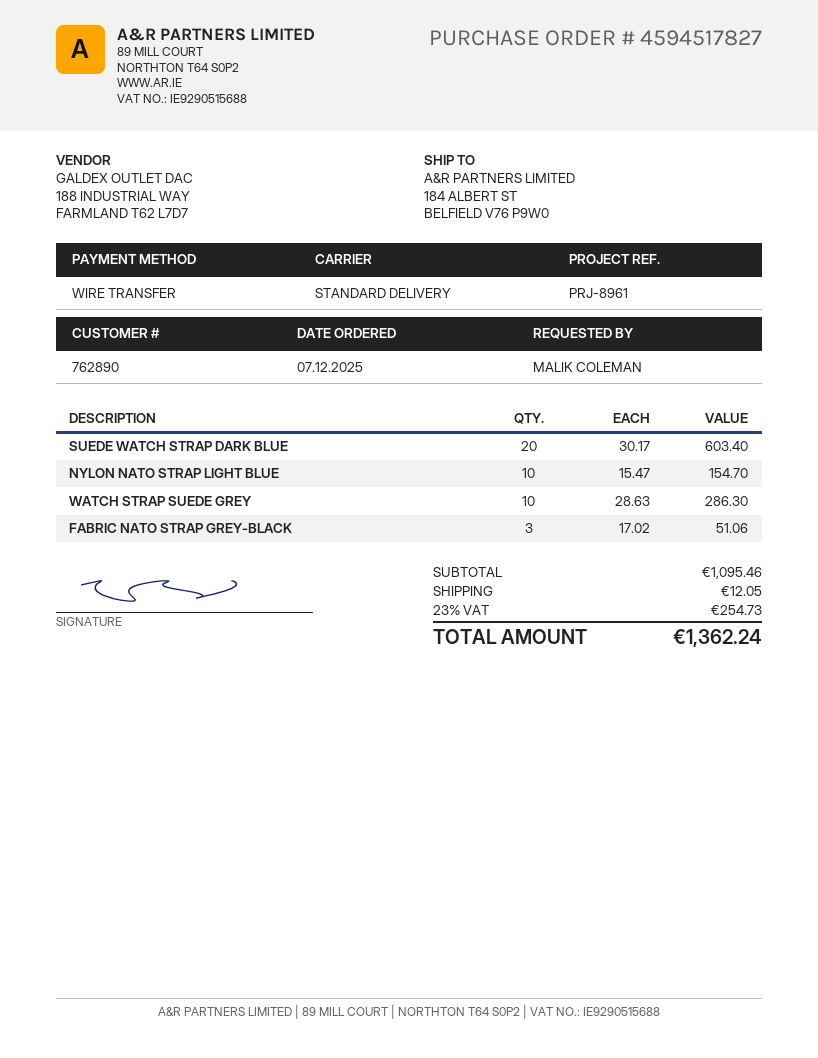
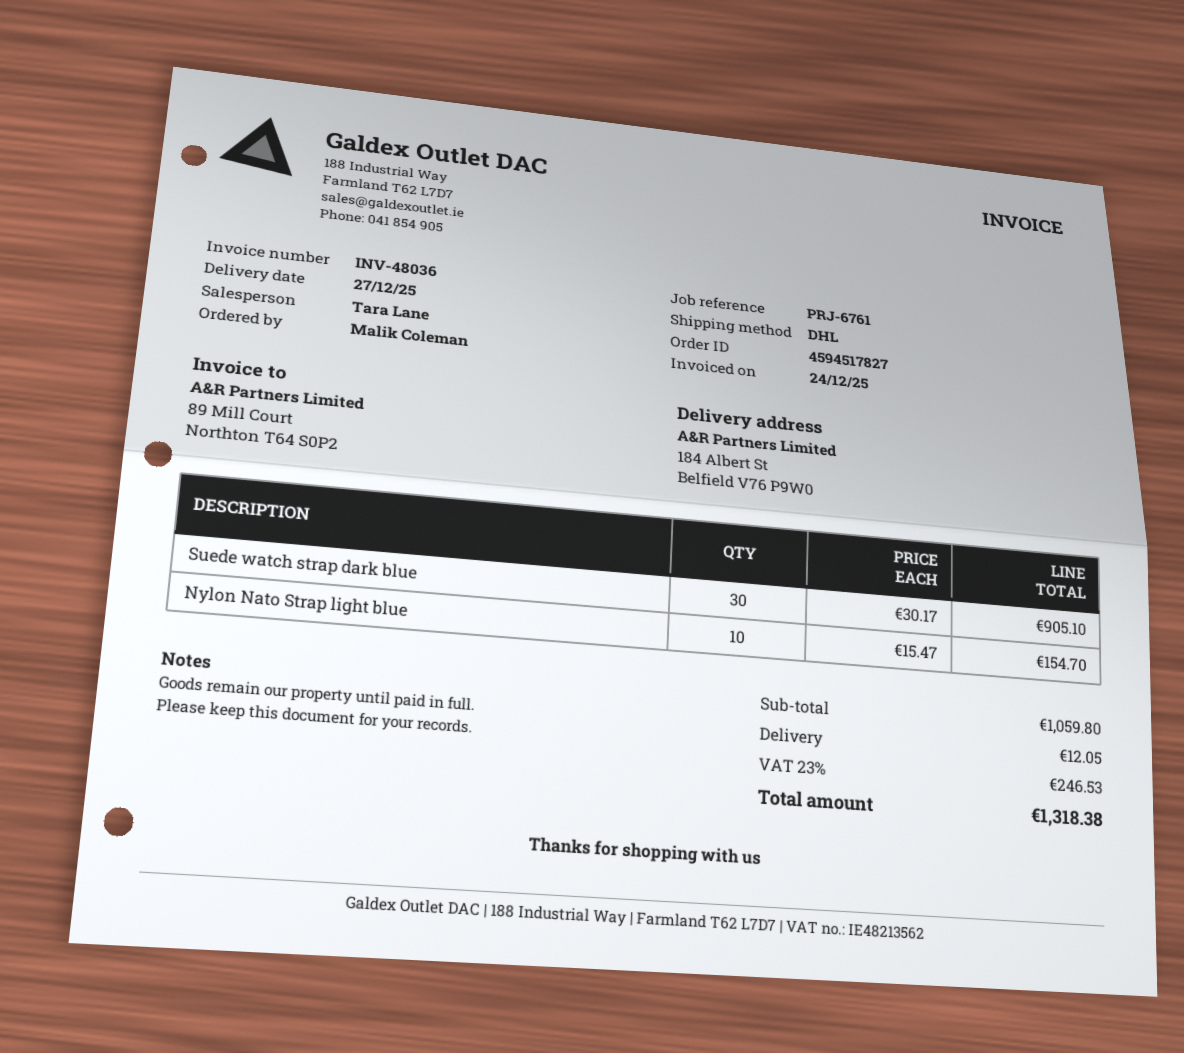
reference: PRJ-8961 -> PRJ-6761
shipping method: standard -> DHL
SUEDE WATCH STRAP DARK BLUE: 20 x 30.17 = 603.40 -> 30 x 30.17 = 905.10
WATCH STRAP SUEDE GREY: 10 x 28.63 = 286.30 -> none
FABRIC NATO STRAP GREY-BLACK: 3 x 17.02 = 51.06 -> none
subtotal: 1095.46 -> 1059.80
tax: 23% = 254.73 -> 23% = 246.53
total: 1362.24 -> 1318.38

